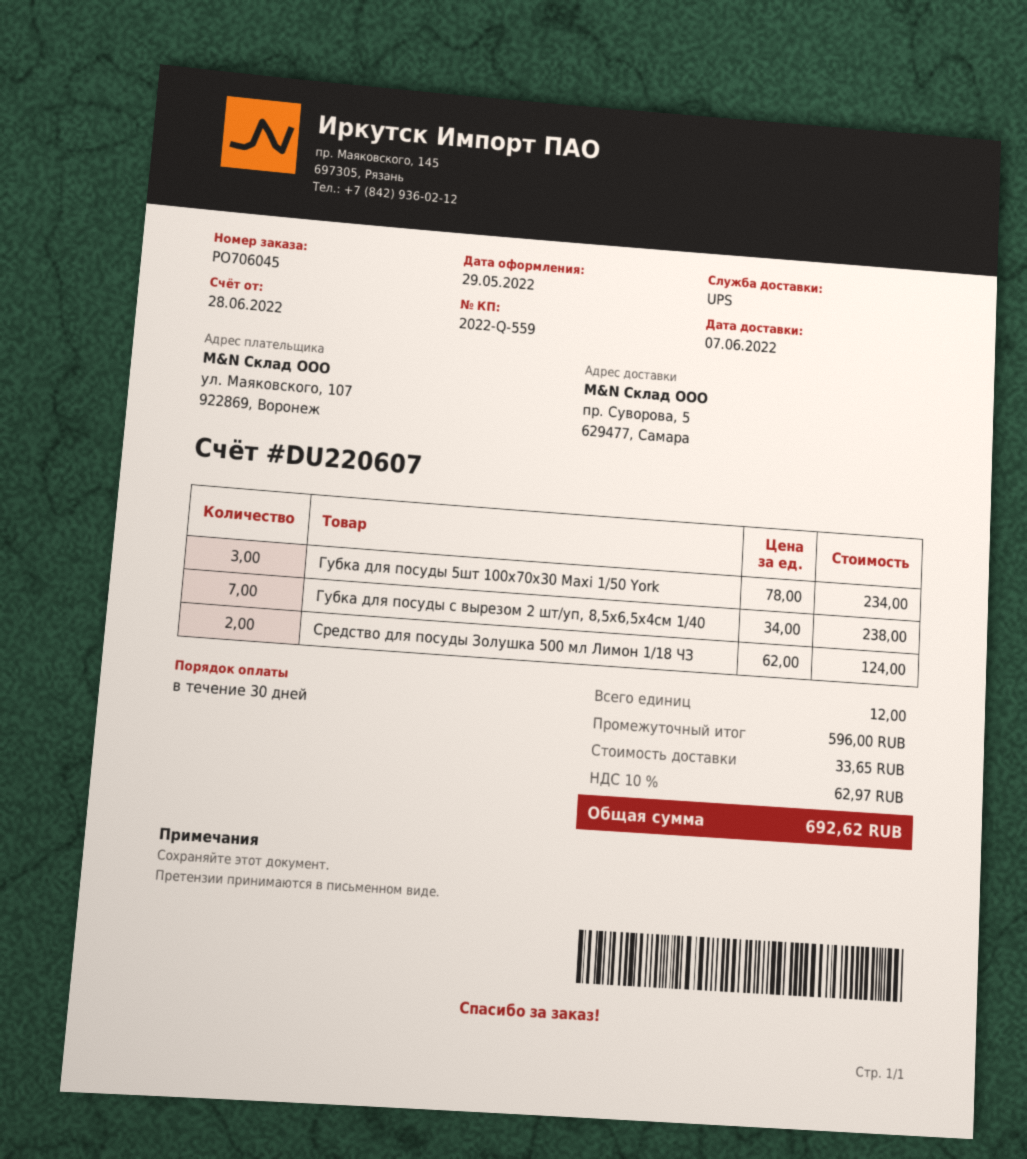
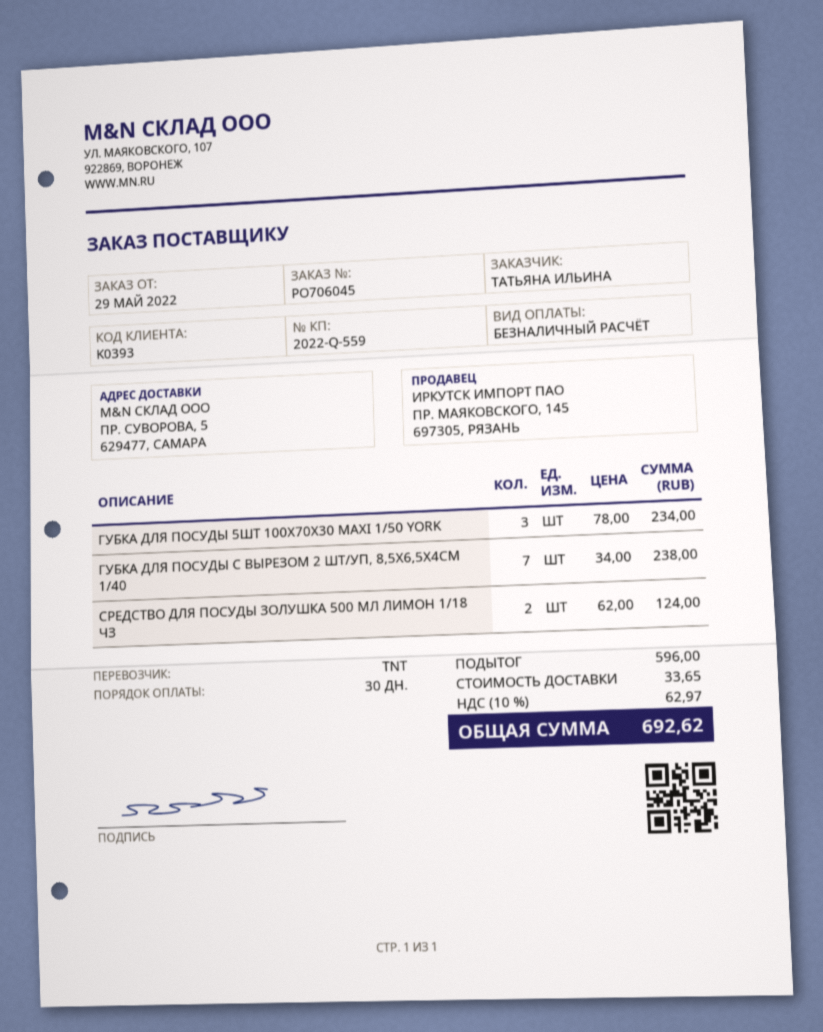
shipping method: UPS -> TNT

